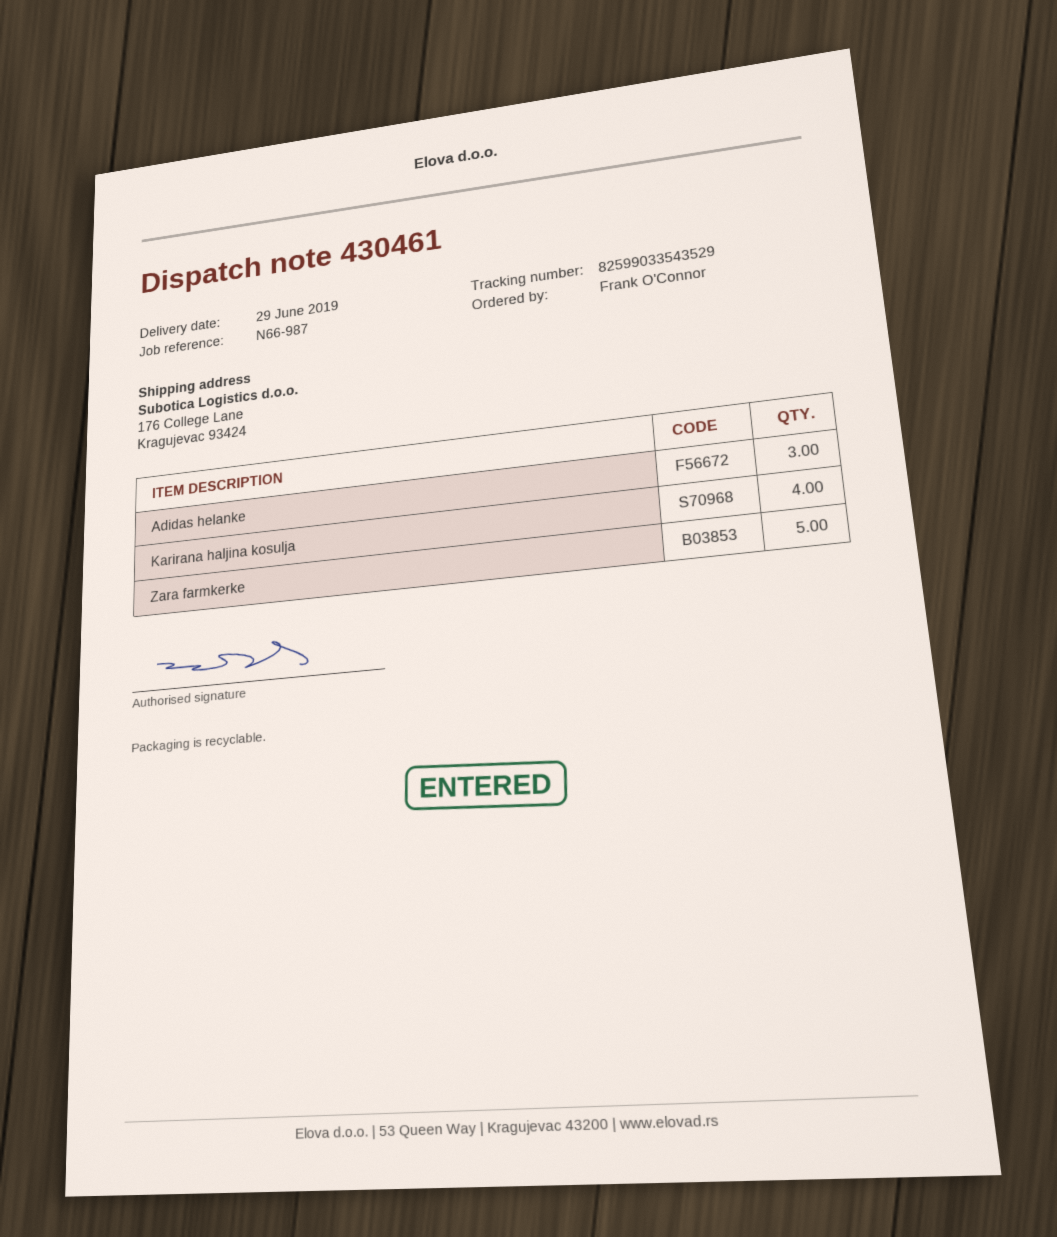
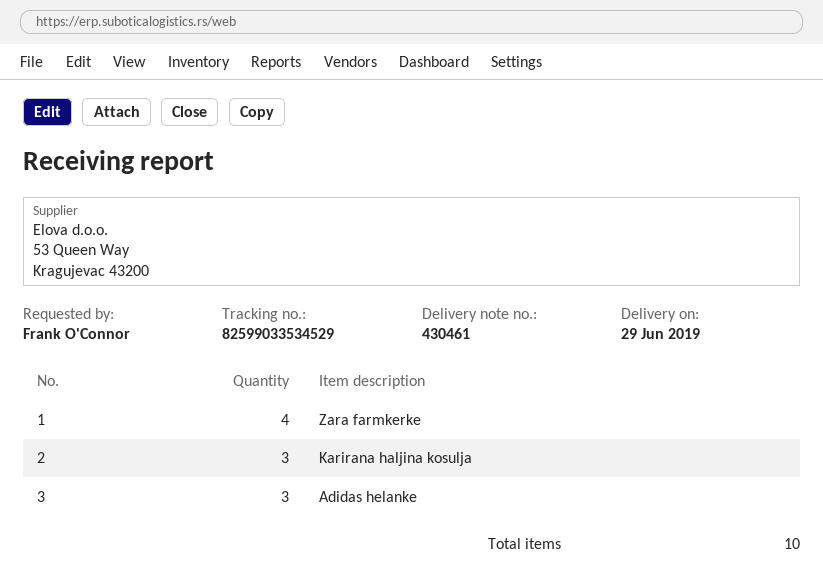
tracking number: 82599033543529 -> 82599033534529
Karirana haljina kosulja: 4 -> 3
Zara farmkerke: 5 -> 4

